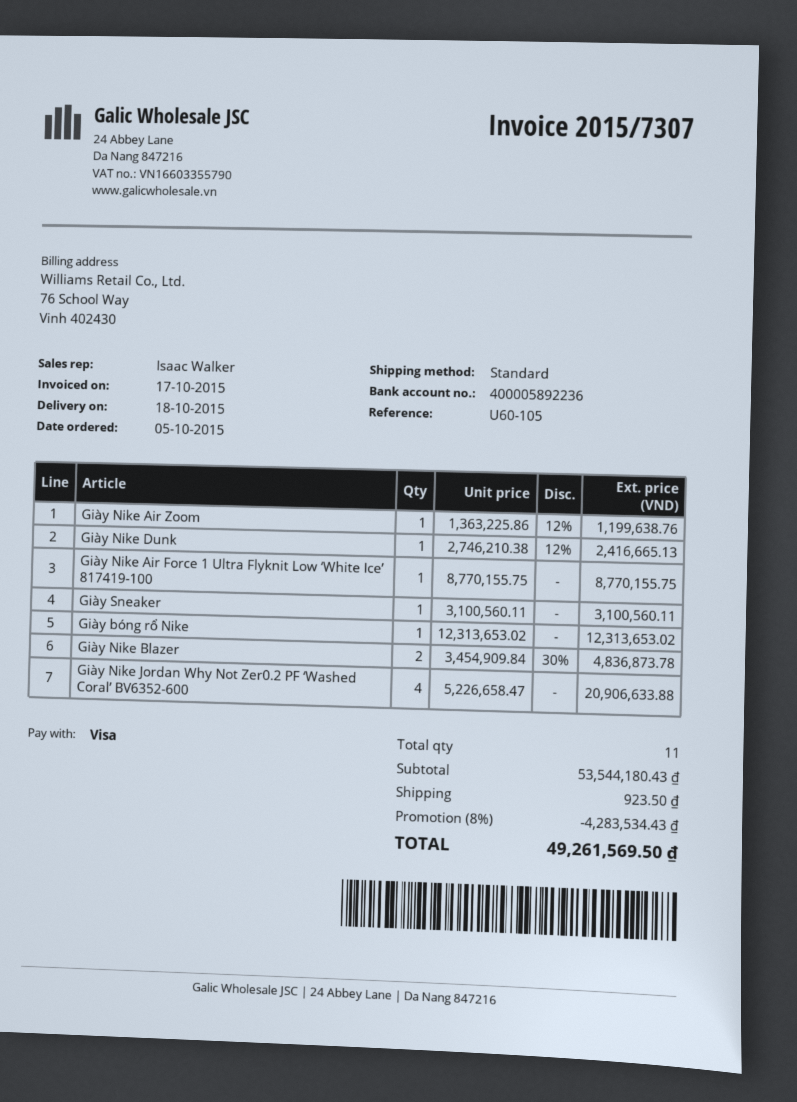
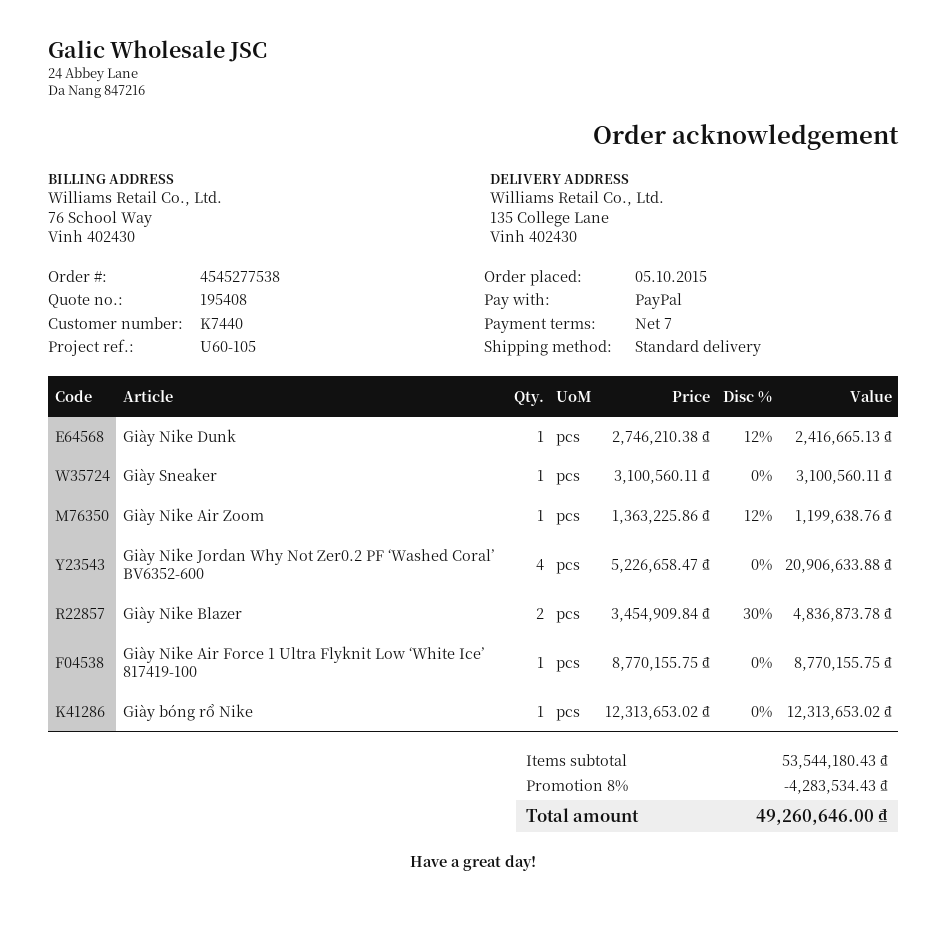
payment method: Visa -> PayPal
shipping: 923.50 -> none
total: 49261569.50 -> 49260646.00

